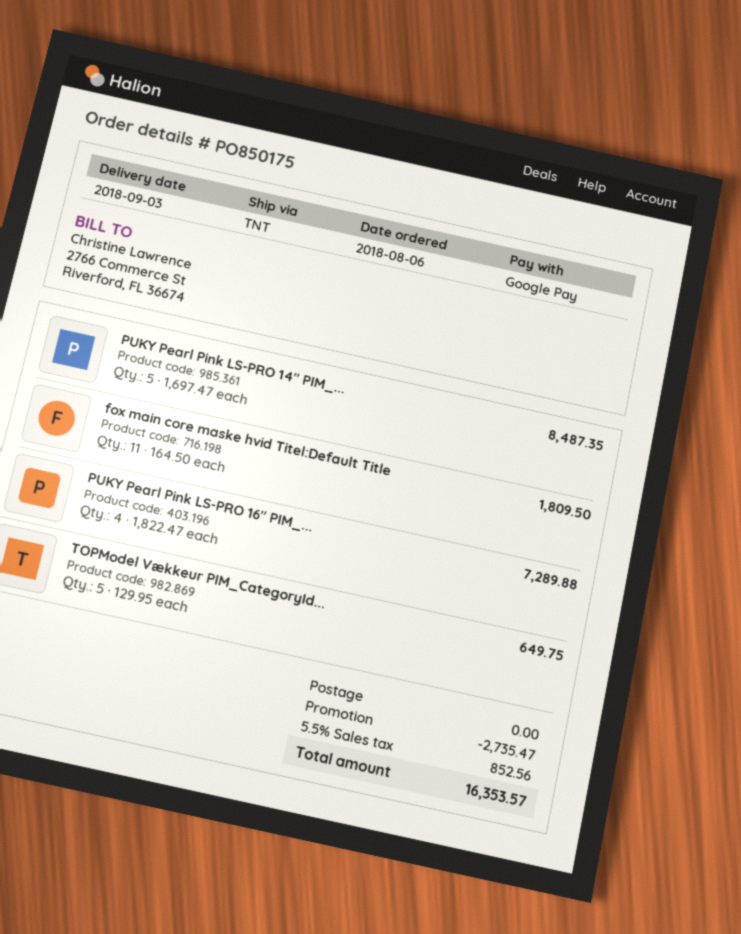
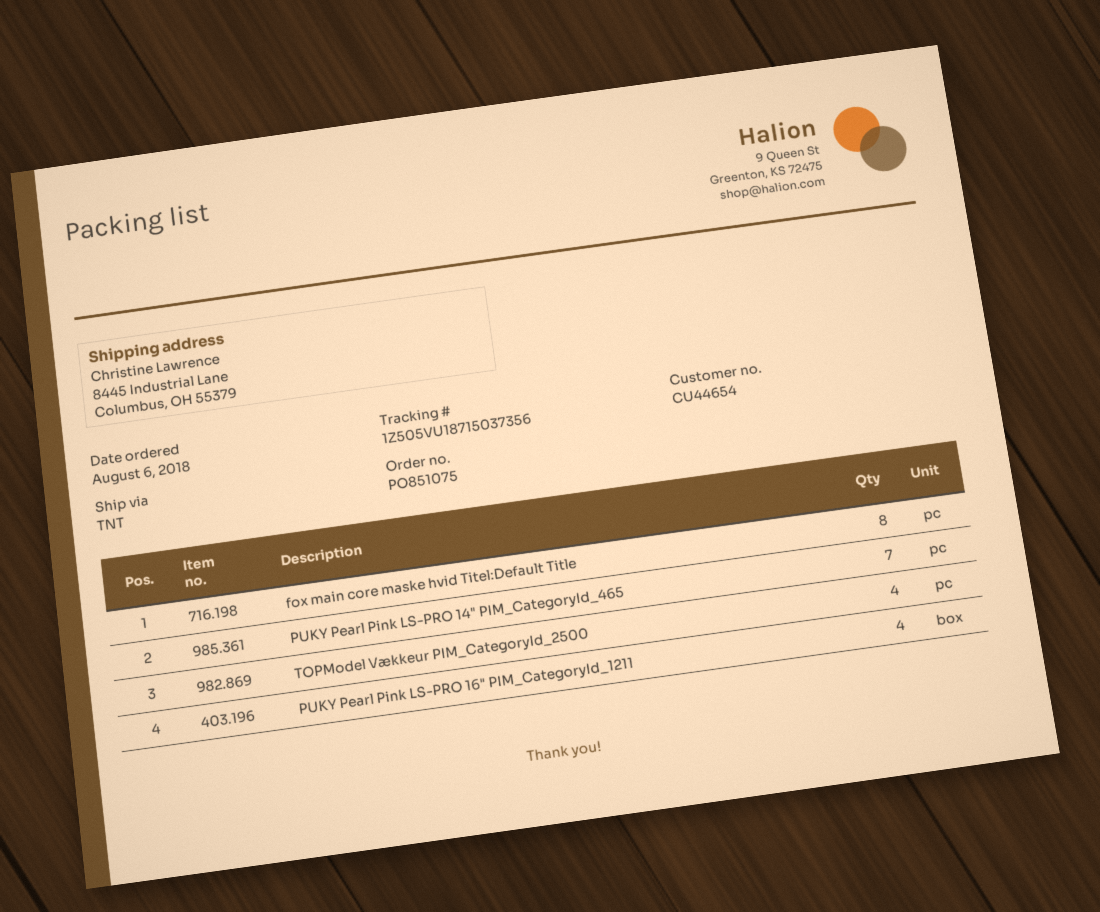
order number: PO850175 -> PO851075
PUKY Pearl Pink LS-PRO 14" PIM_...: 5 -> 7
fox main core maske hvid Titel:Default Title: 11 -> 8
TOPModel Vækkeur PIM_CategoryId...: 5 -> 4

